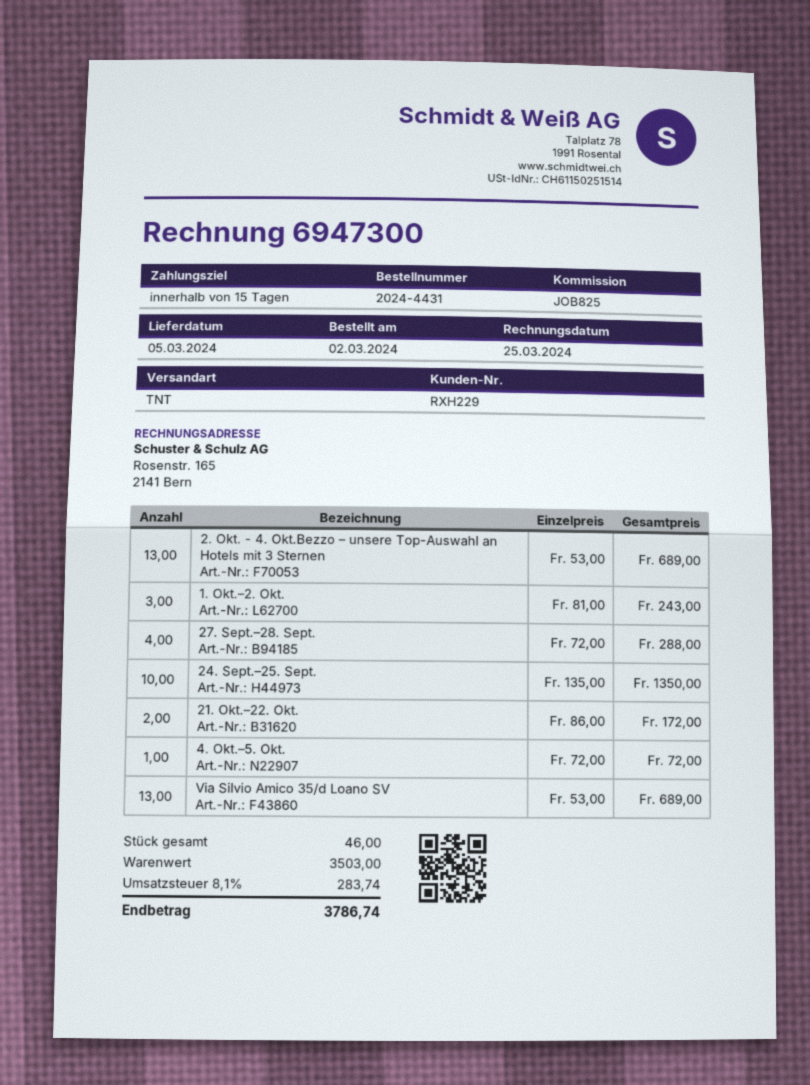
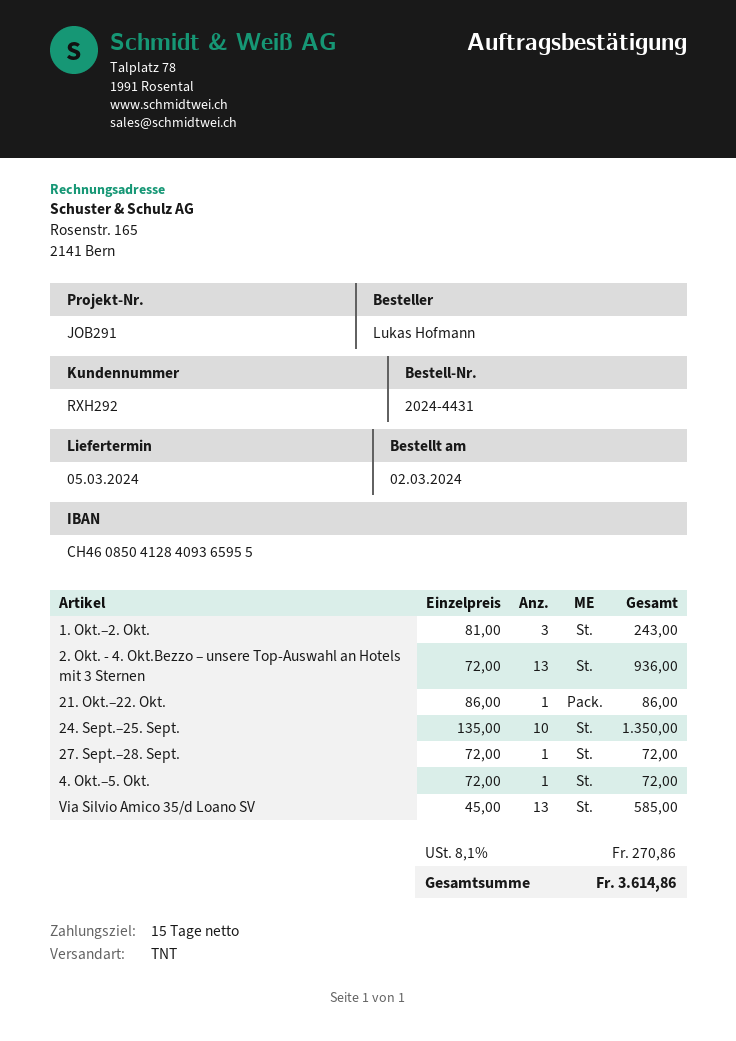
customer number: RXH229 -> RXH292
reference: JOB825 -> JOB291
2. Okt. - 4. Okt.Bezzo – unsere Top-Auswahl an Hotels mit 3 Sternen: 13 x 53.00 = 689.00 -> 13 x 72.00 = 936.00
27. Sept.–28. Sept.: 4 x 72.00 = 288.00 -> 1 x 72.00 = 72.00
21. Okt.–22. Okt.: 2 x 86.00 = 172.00 -> 1 x 86.00 = 86.00
Via Silvio Amico 35/d Loano SV: 13 x 53.00 = 689.00 -> 13 x 45.00 = 585.00
tax: 8.1% = 283.74 -> 8.1% = 270.86
total: 3786.74 -> 3614.86

